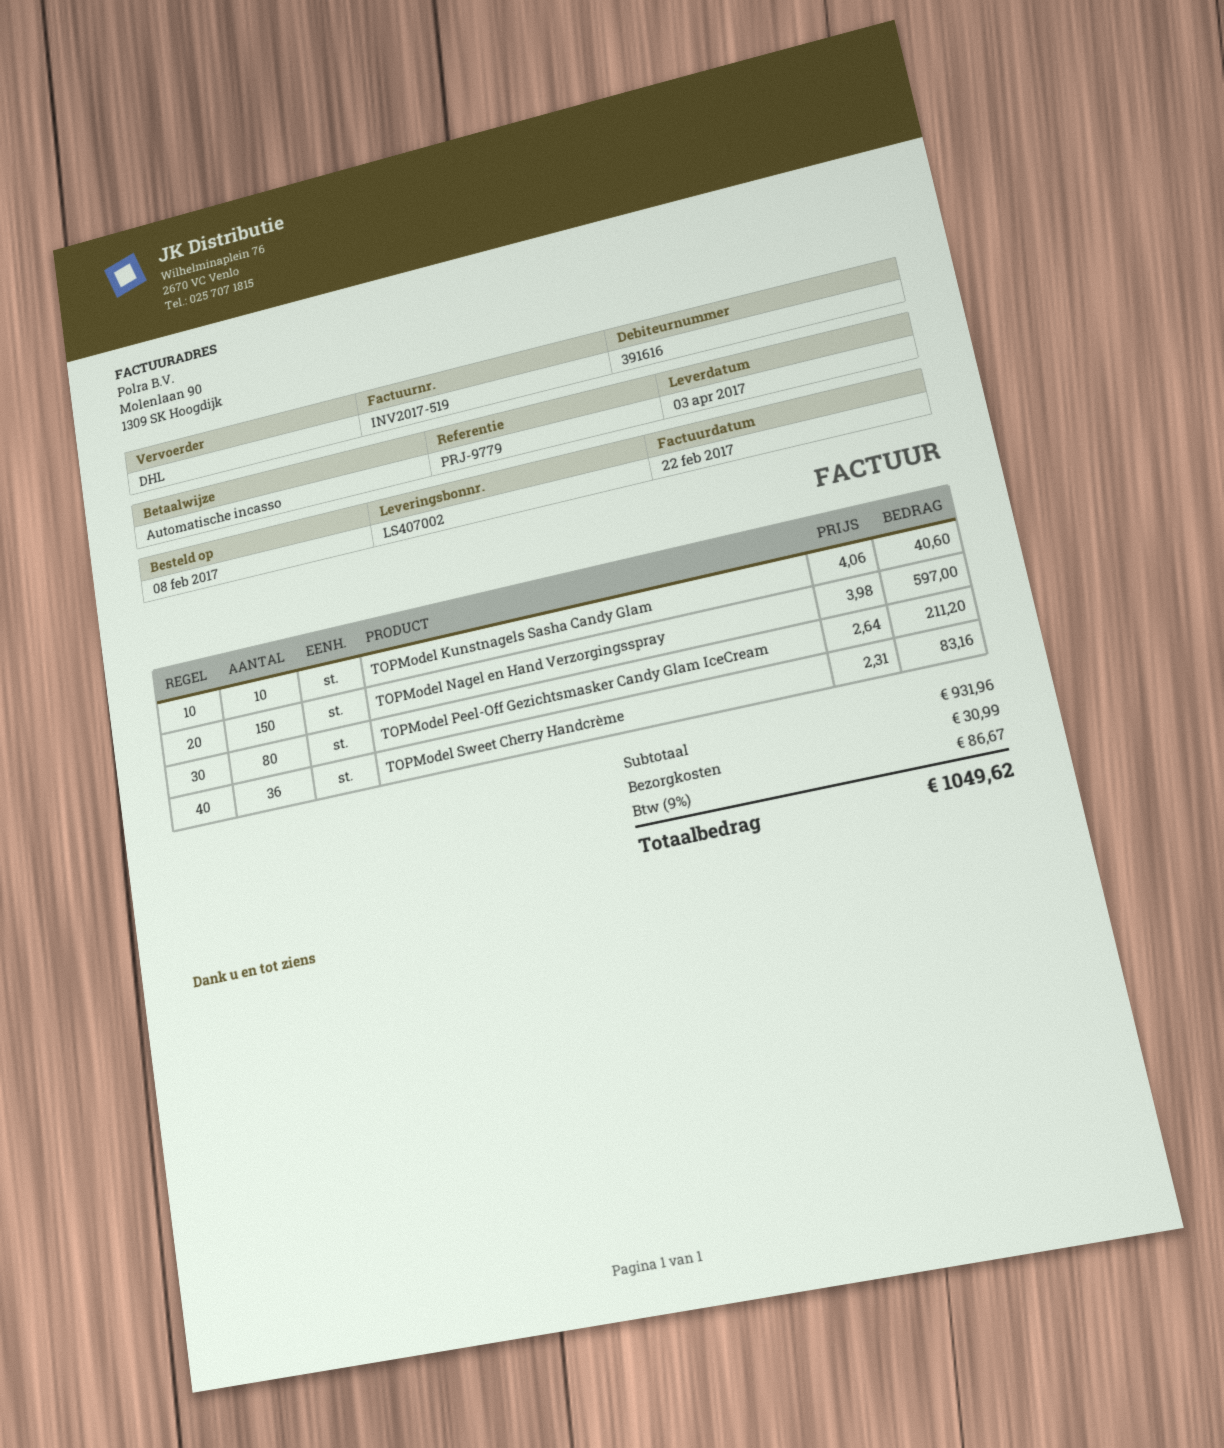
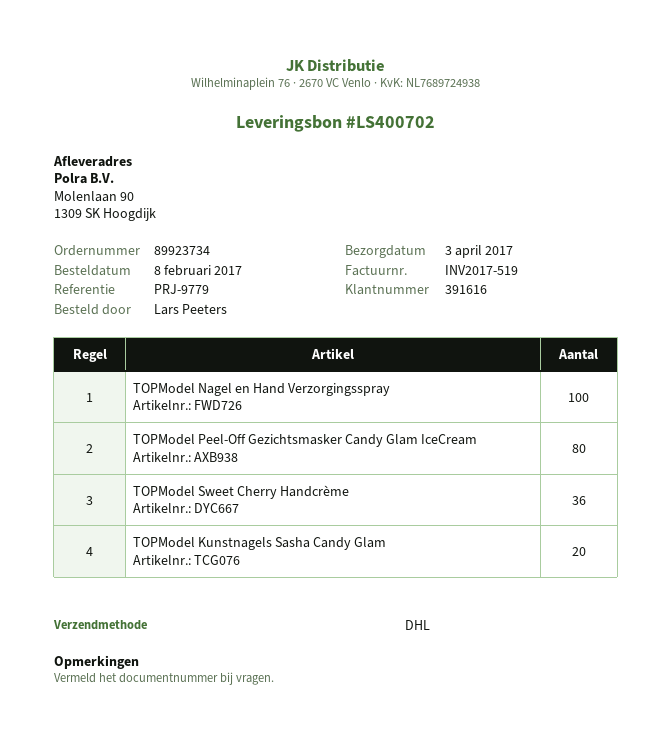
delivery note number: LS407002 -> LS400702
TOPModel Kunstnagels Sasha Candy Glam: 10 -> 20
TOPModel Nagel en Hand Verzorgingsspray: 150 -> 100

